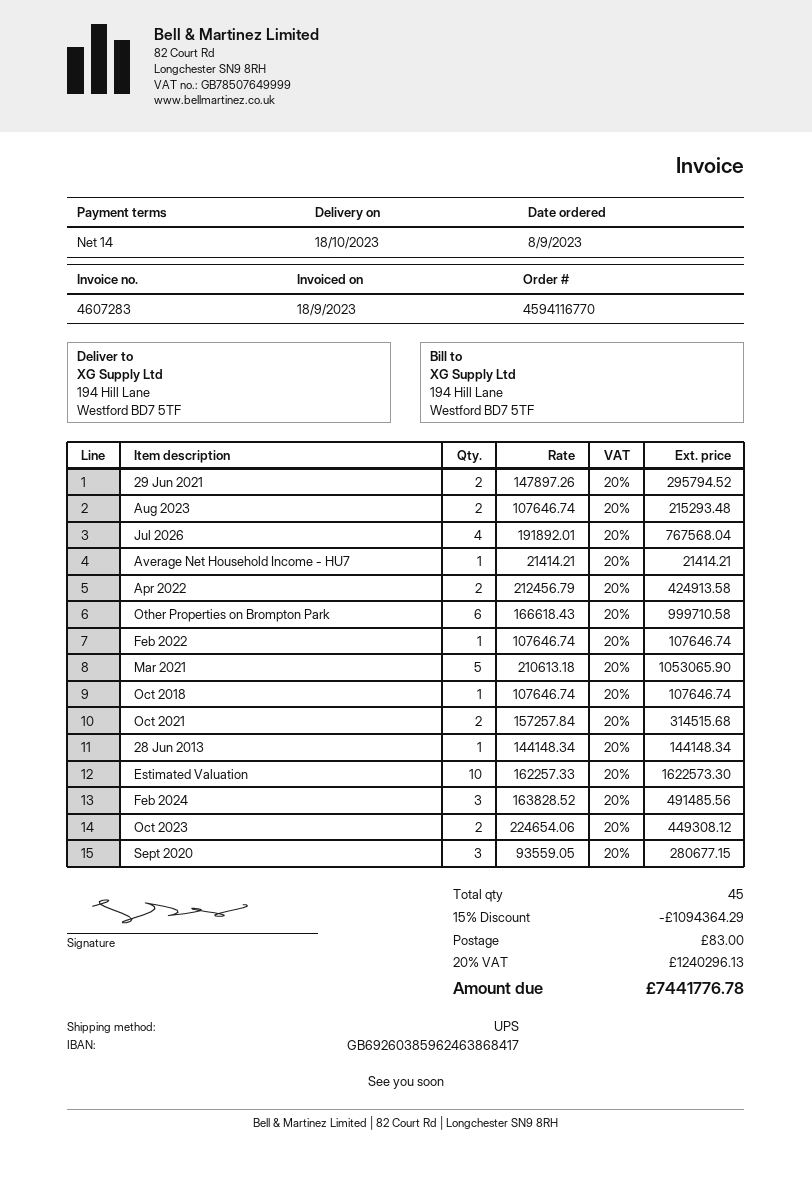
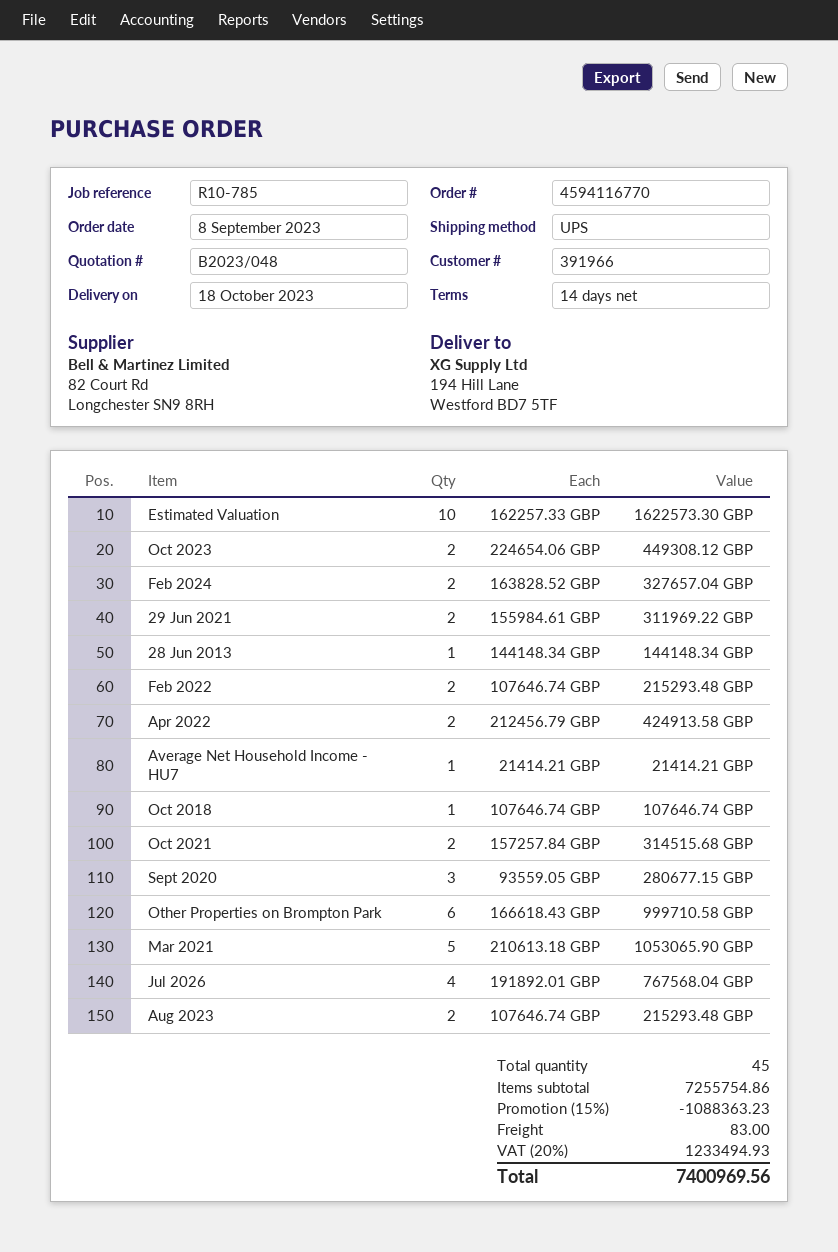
29 Jun 2021: 2 x 147897.26 = 295794.52 -> 2 x 155984.61 = 311969.22
Feb 2022: 1 x 107646.74 = 107646.74 -> 2 x 107646.74 = 215293.48
Feb 2024: 3 x 163828.52 = 491485.56 -> 2 x 163828.52 = 327657.04
discount: 15% = 1094364.29 -> 15% = 1088363.23
tax: 20% = 1240296.13 -> 20% = 1233494.93
total: 7441776.78 -> 7400969.56

